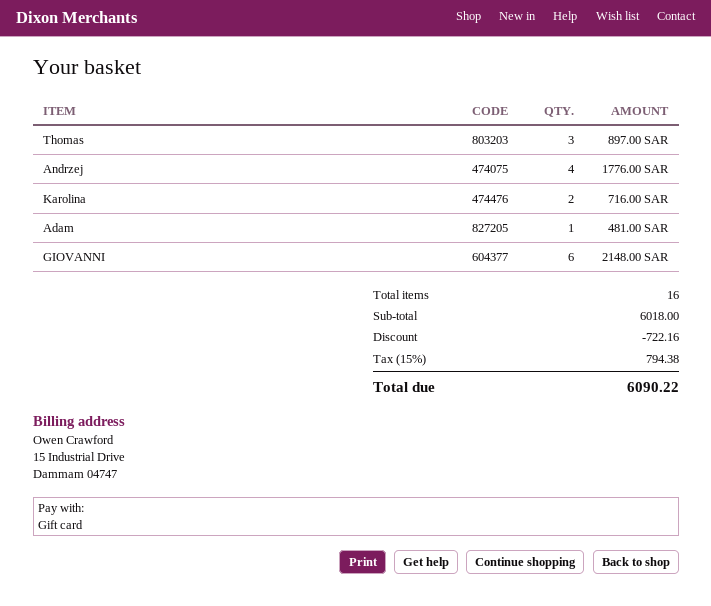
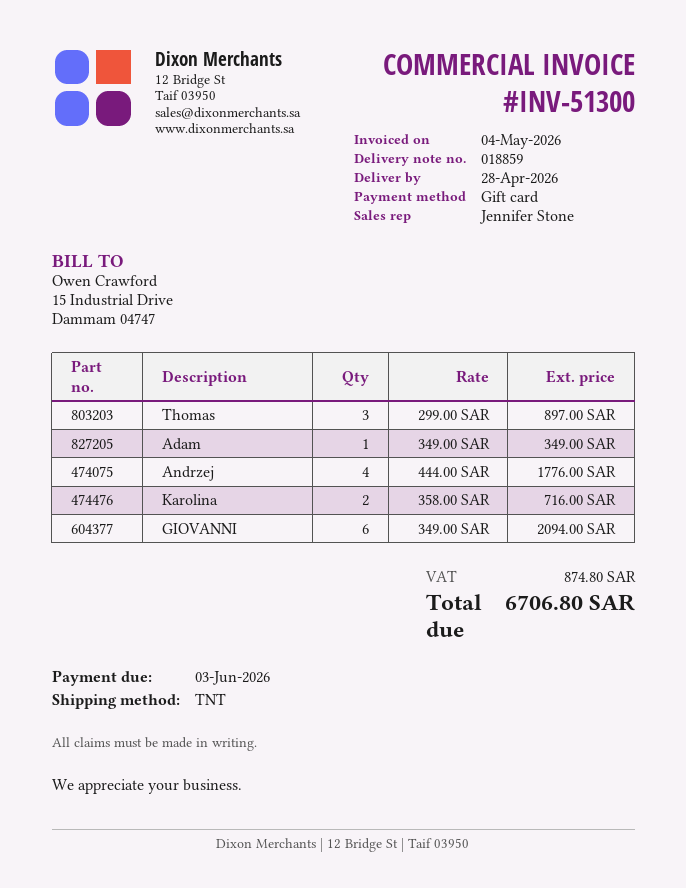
Adam: 1 for 481.00 -> 1 for 349.00
GIOVANNI: 6 for 2148.00 -> 6 for 2094.00
discount: 722.16 -> none
tax: 794.38 -> 874.80
total: 6090.22 -> 6706.80

